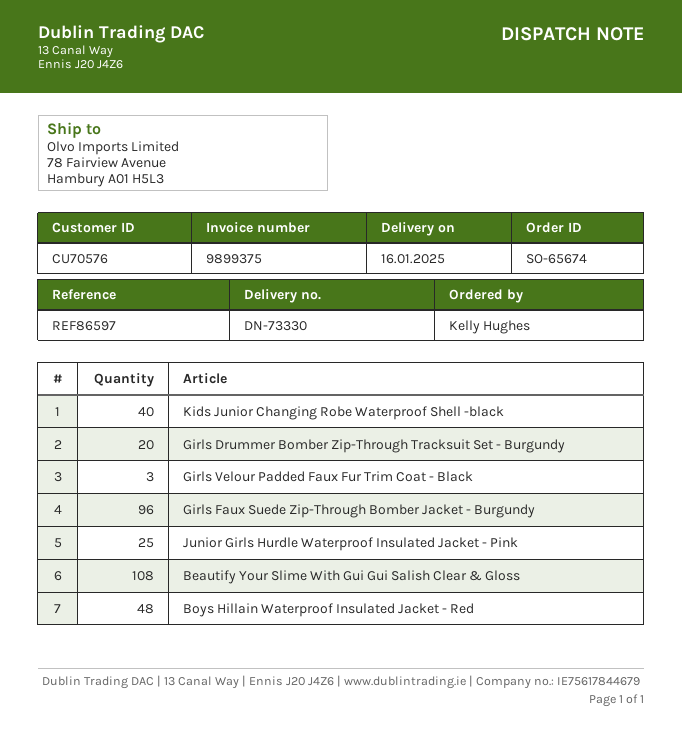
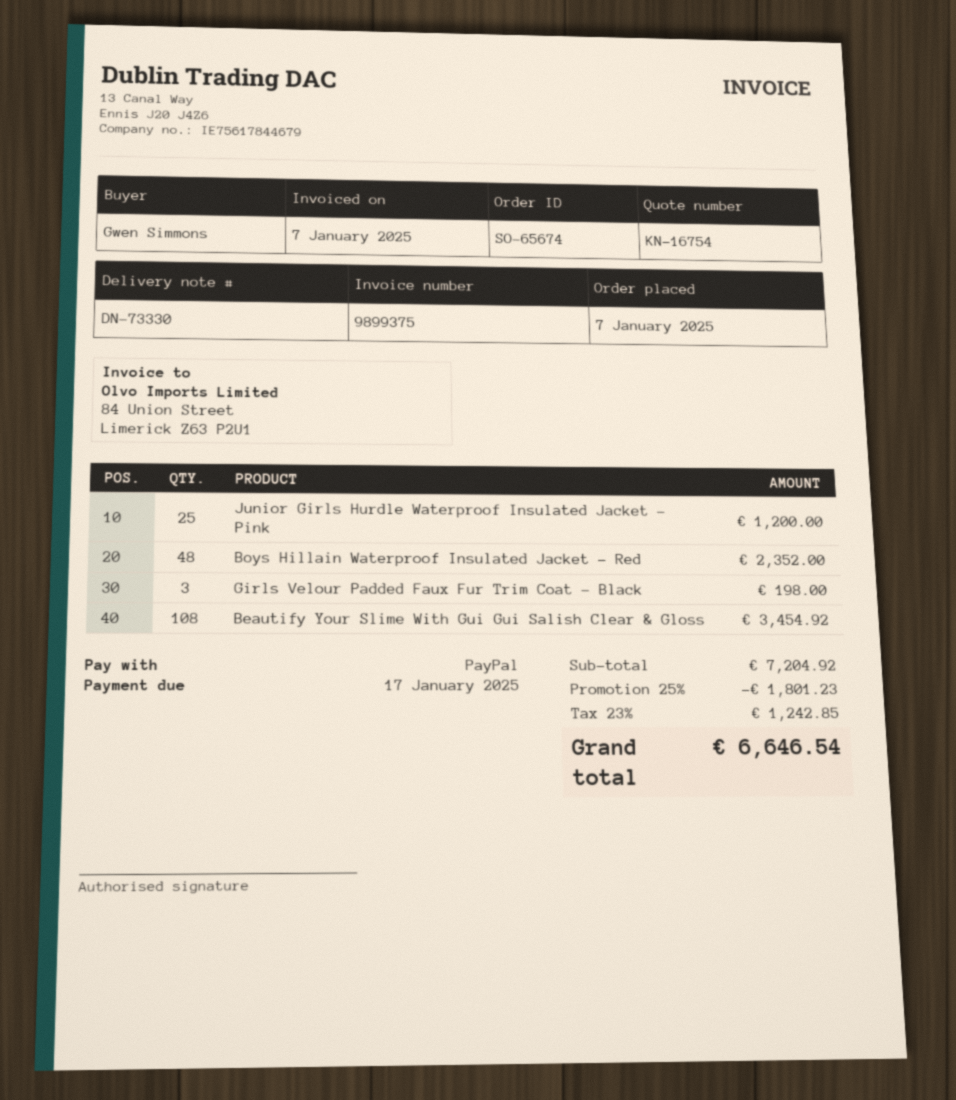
ordered by: Kelly Hughes -> Gwen Simmons
Kids Junior Changing Robe Waterproof Shell -black: 40 -> none
Girls Drummer Bomber Zip-Through Tracksuit Set - Burgundy: 20 -> none
Girls Faux Suede Zip-Through Bomber Jacket - Burgundy: 96 -> none

